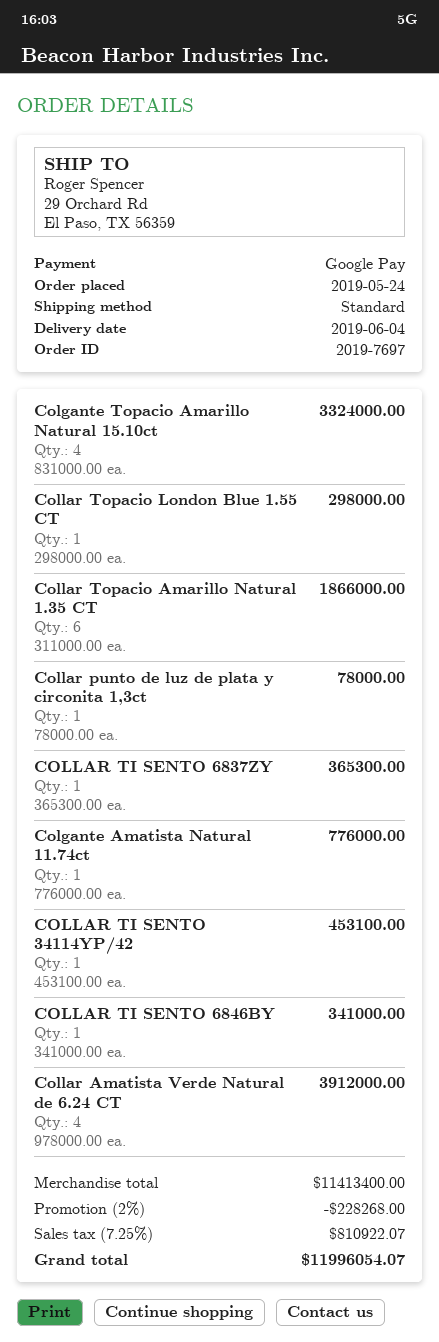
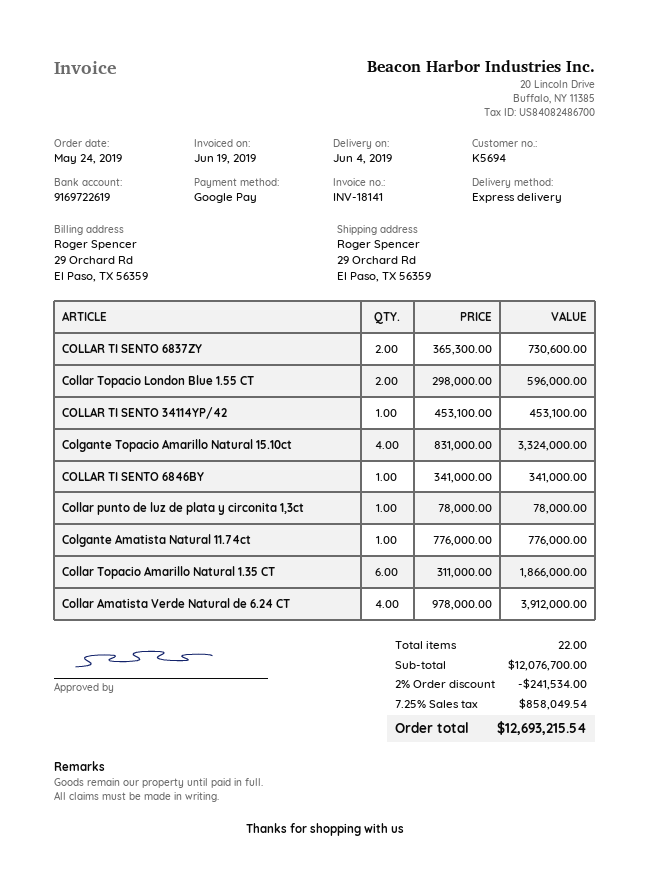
shipping method: standard -> express
Collar Topacio London Blue 1.55 CT: 1 x 298000.00 = 298000.00 -> 2 x 298000.00 = 596000.00
COLLAR TI SENTO 6837ZY: 1 x 365300.00 = 365300.00 -> 2 x 365300.00 = 730600.00
subtotal: 11413400.00 -> 12076700.00
discount: 2% = 228268.00 -> 2% = 241534.00
tax: 7.25% = 810922.07 -> 7.25% = 858049.54
total: 11996054.07 -> 12693215.54

